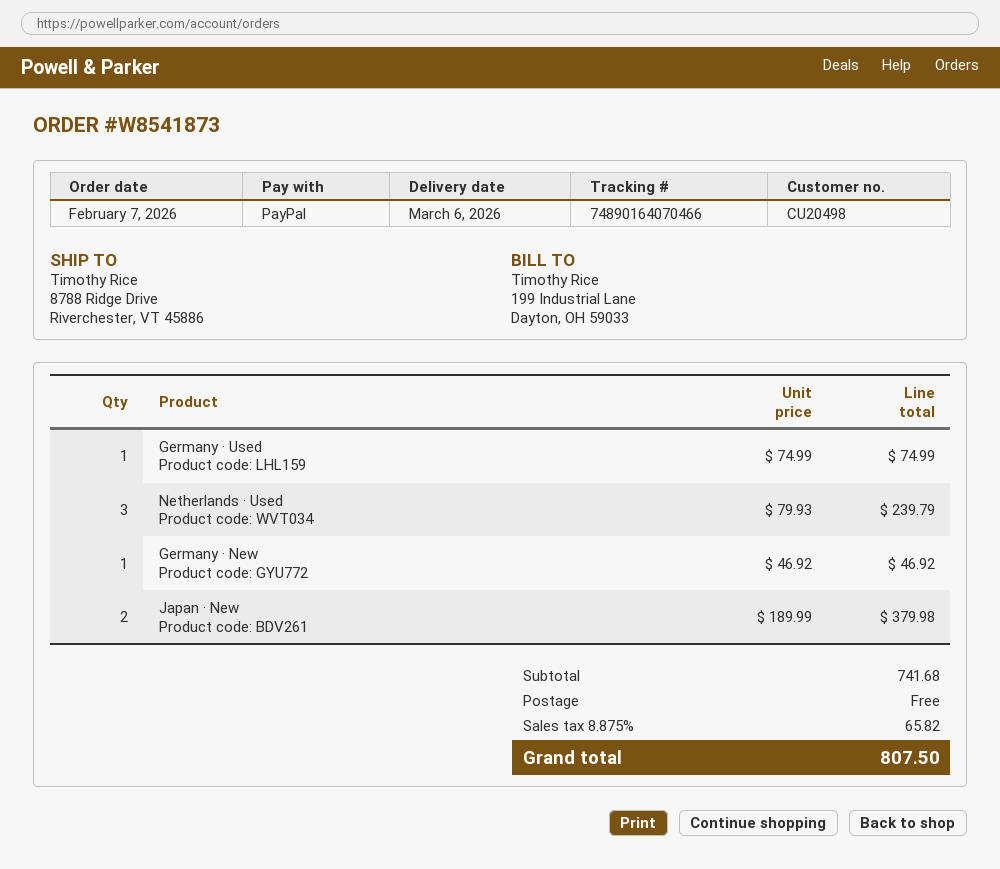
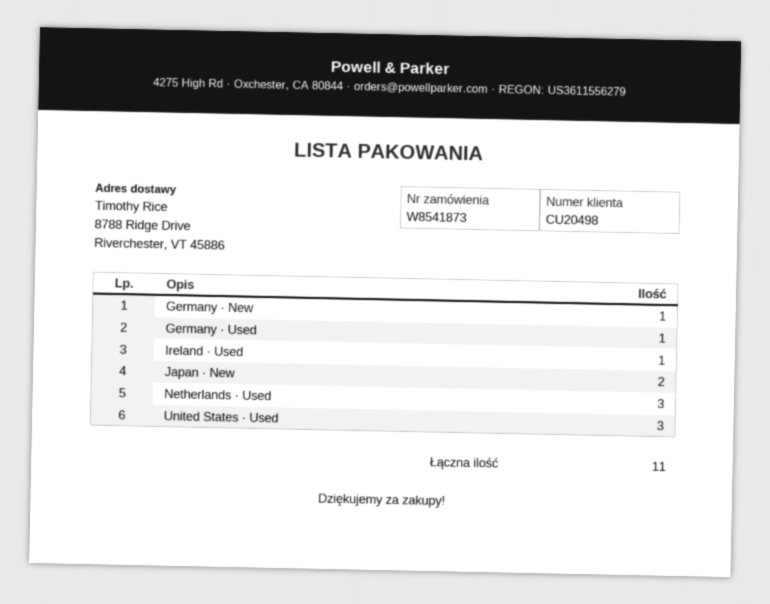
Ireland · Used: none -> 1
United States · Used: none -> 3

